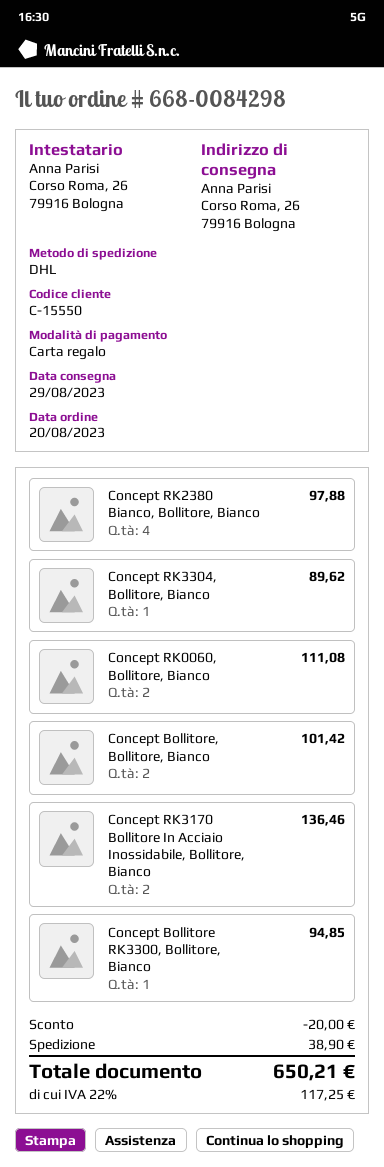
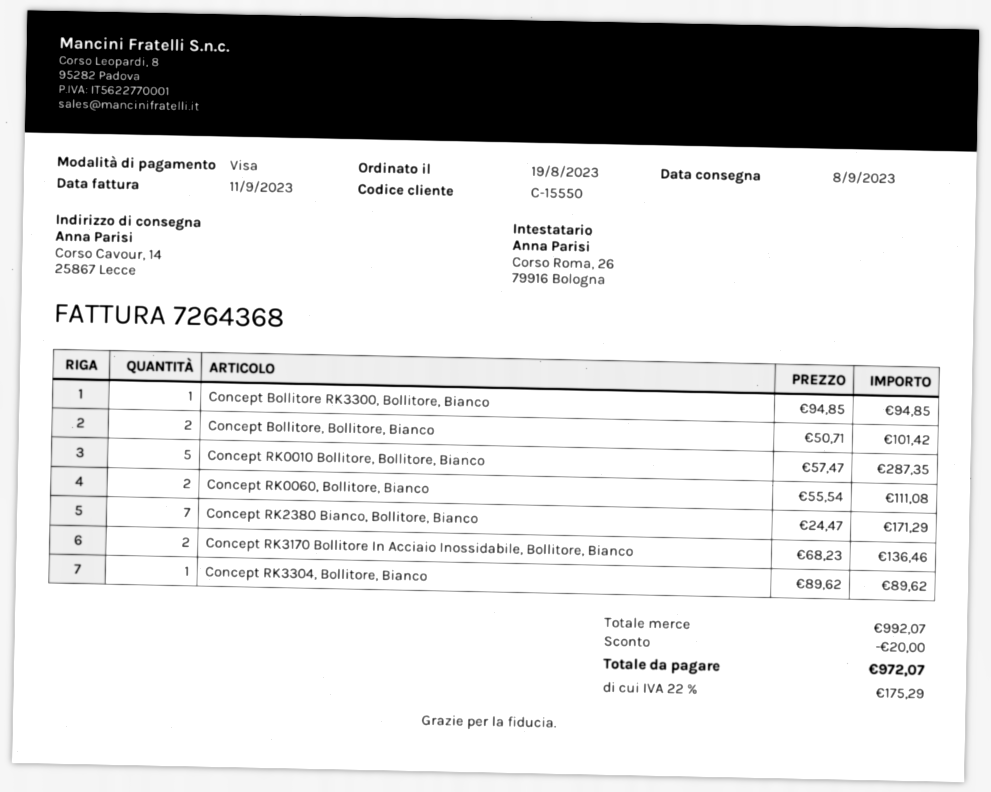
order date: 2023-08-20 -> 2023-08-19
delivery date: 2023-08-29 -> 2023-09-08
payment method: gift card -> Visa
ship to: Corso Roma, 26, 79916 Bologna -> Corso Cavour, 14, 25867 Lecce
Concept RK2380 Bianco, Bollitore, Bianco: 4 for 97.88 -> 7 for 171.29
Concept RK0010 Bollitore, Bollitore, Bianco: none -> 5 for 287.35
shipping: 38.90 -> none
tax: 22% = 117.25 -> 22% = 175.29
total: 650.21 -> 972.07

